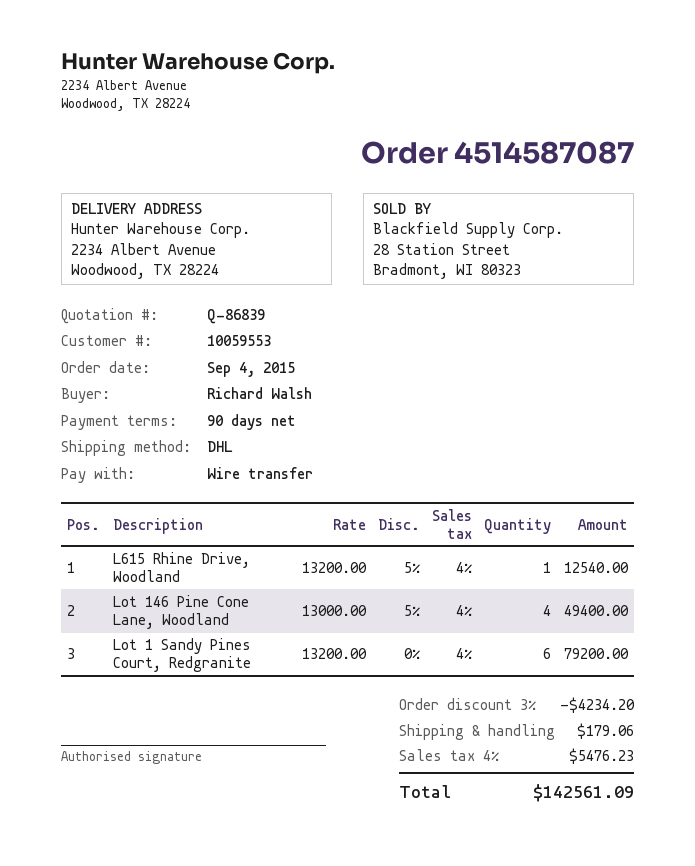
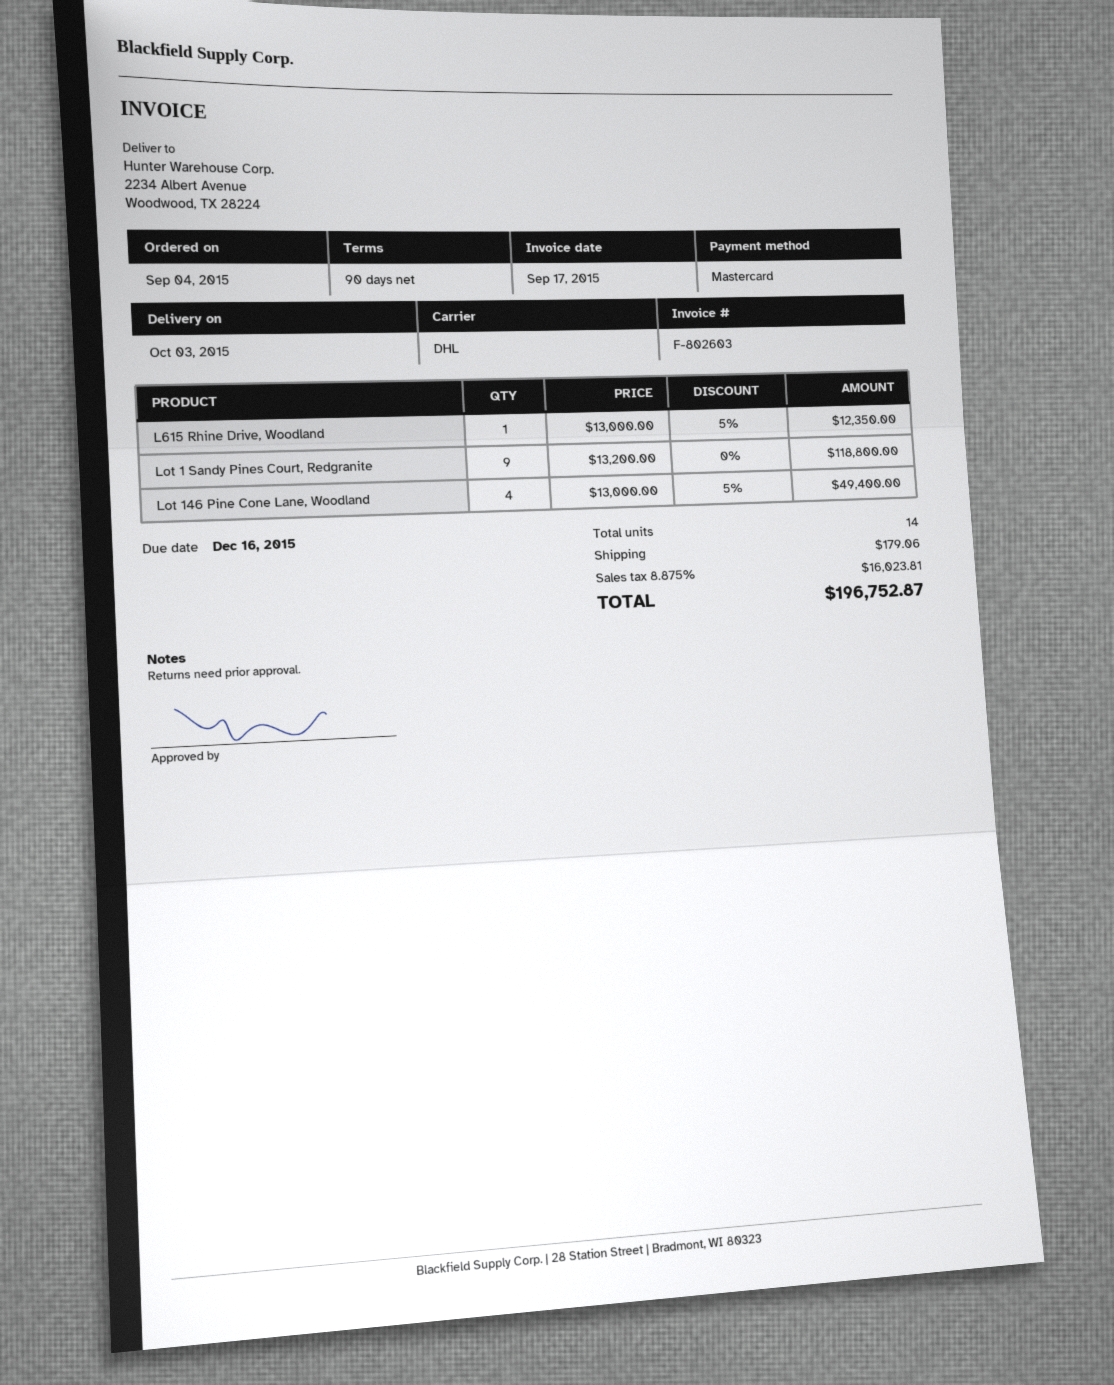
payment method: bank transfer -> Mastercard
L615 Rhine Drive, Woodland: 1 x 13200.00 - 5% = 12540.00 -> 1 x 13000.00 - 5% = 12350.00
Lot 1 Sandy Pines Court, Redgranite: 6 x 13200.00 = 79200.00 -> 9 x 13200.00 = 118800.00
discount: 3% = 4234.20 -> none
tax: 4% = 5476.23 -> 8.875% = 16023.81
total: 142561.09 -> 196752.87

